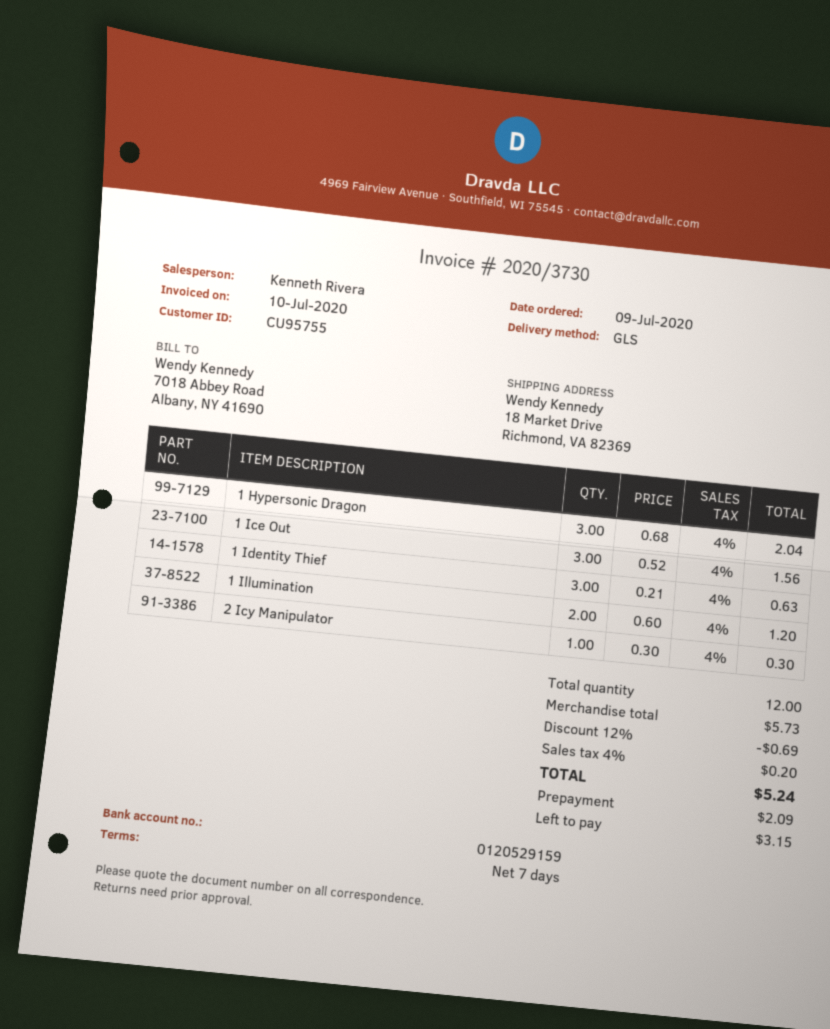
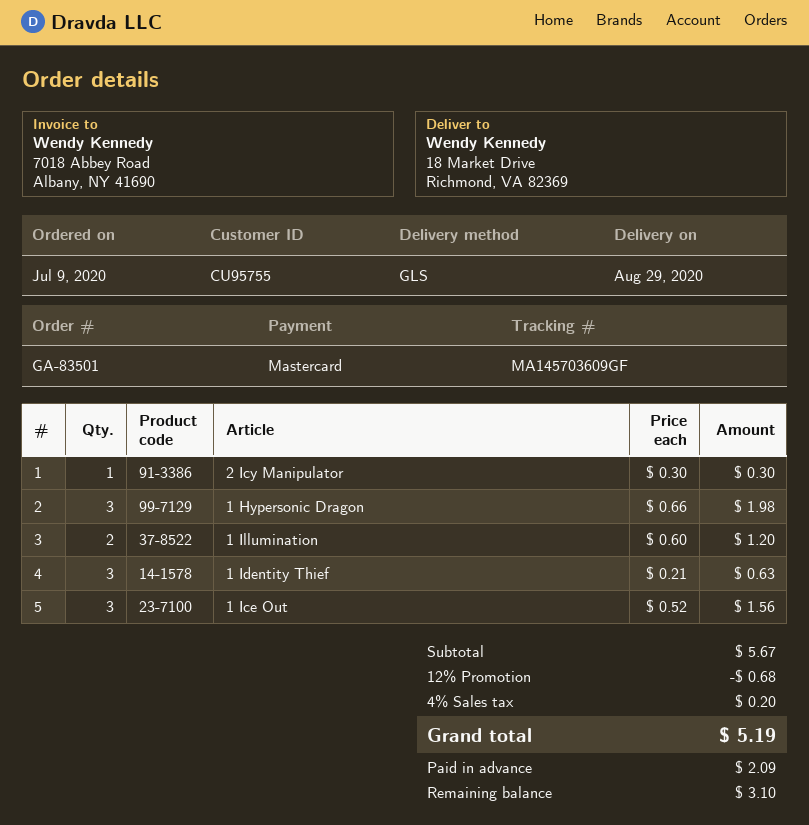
1 Hypersonic Dragon: 3 x 0.68 = 2.04 -> 3 x 0.66 = 1.98
subtotal: 5.73 -> 5.67
discount: 12% = 0.69 -> 12% = 0.68
total: 5.24 -> 5.19
balance: 3.15 -> 3.10

